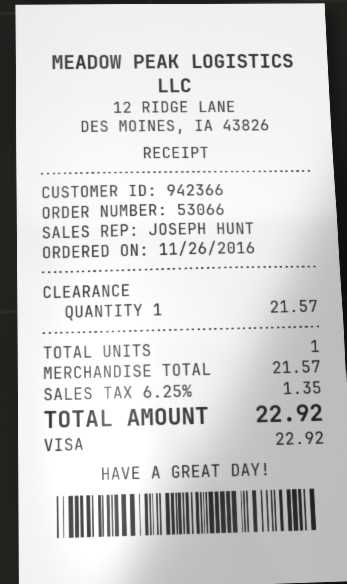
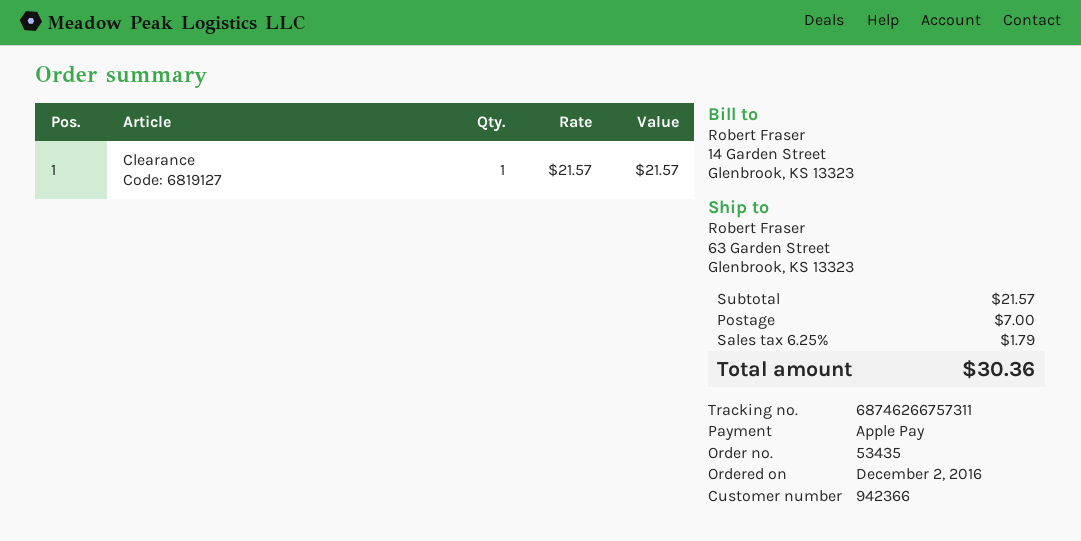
order number: 53066 -> 53435
order date: 2016-11-26 -> 2016-12-02
payment method: Visa -> Apple Pay
shipping: none -> 7.00
tax: 6.25% = 1.35 -> 6.25% = 1.79
total: 22.92 -> 30.36

